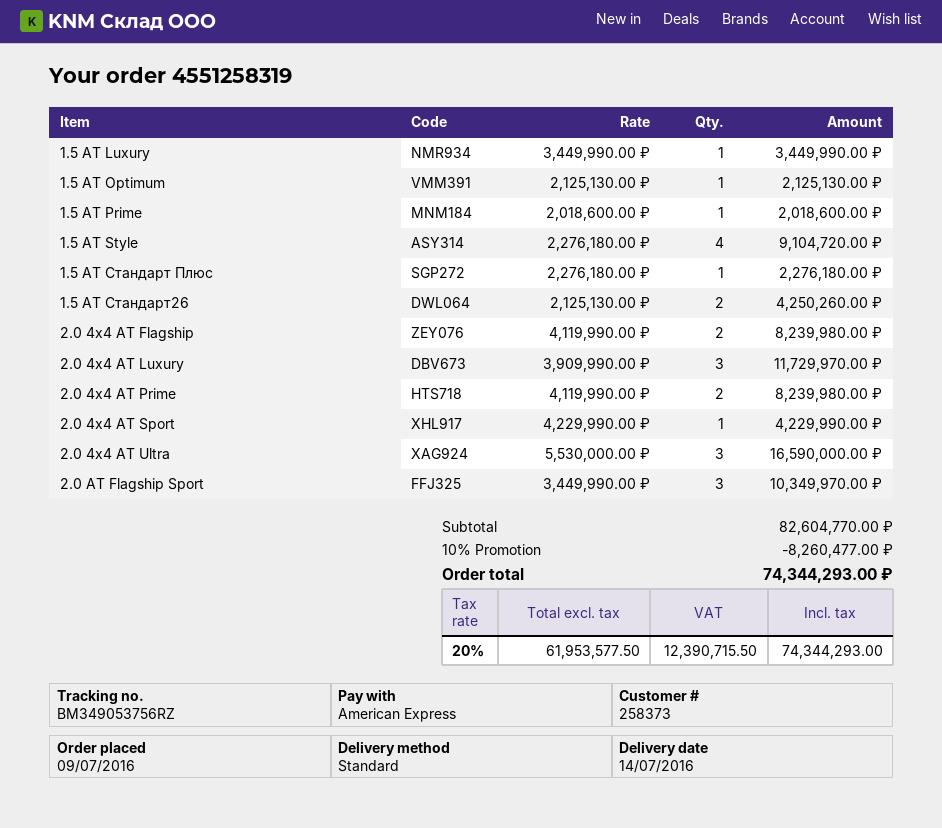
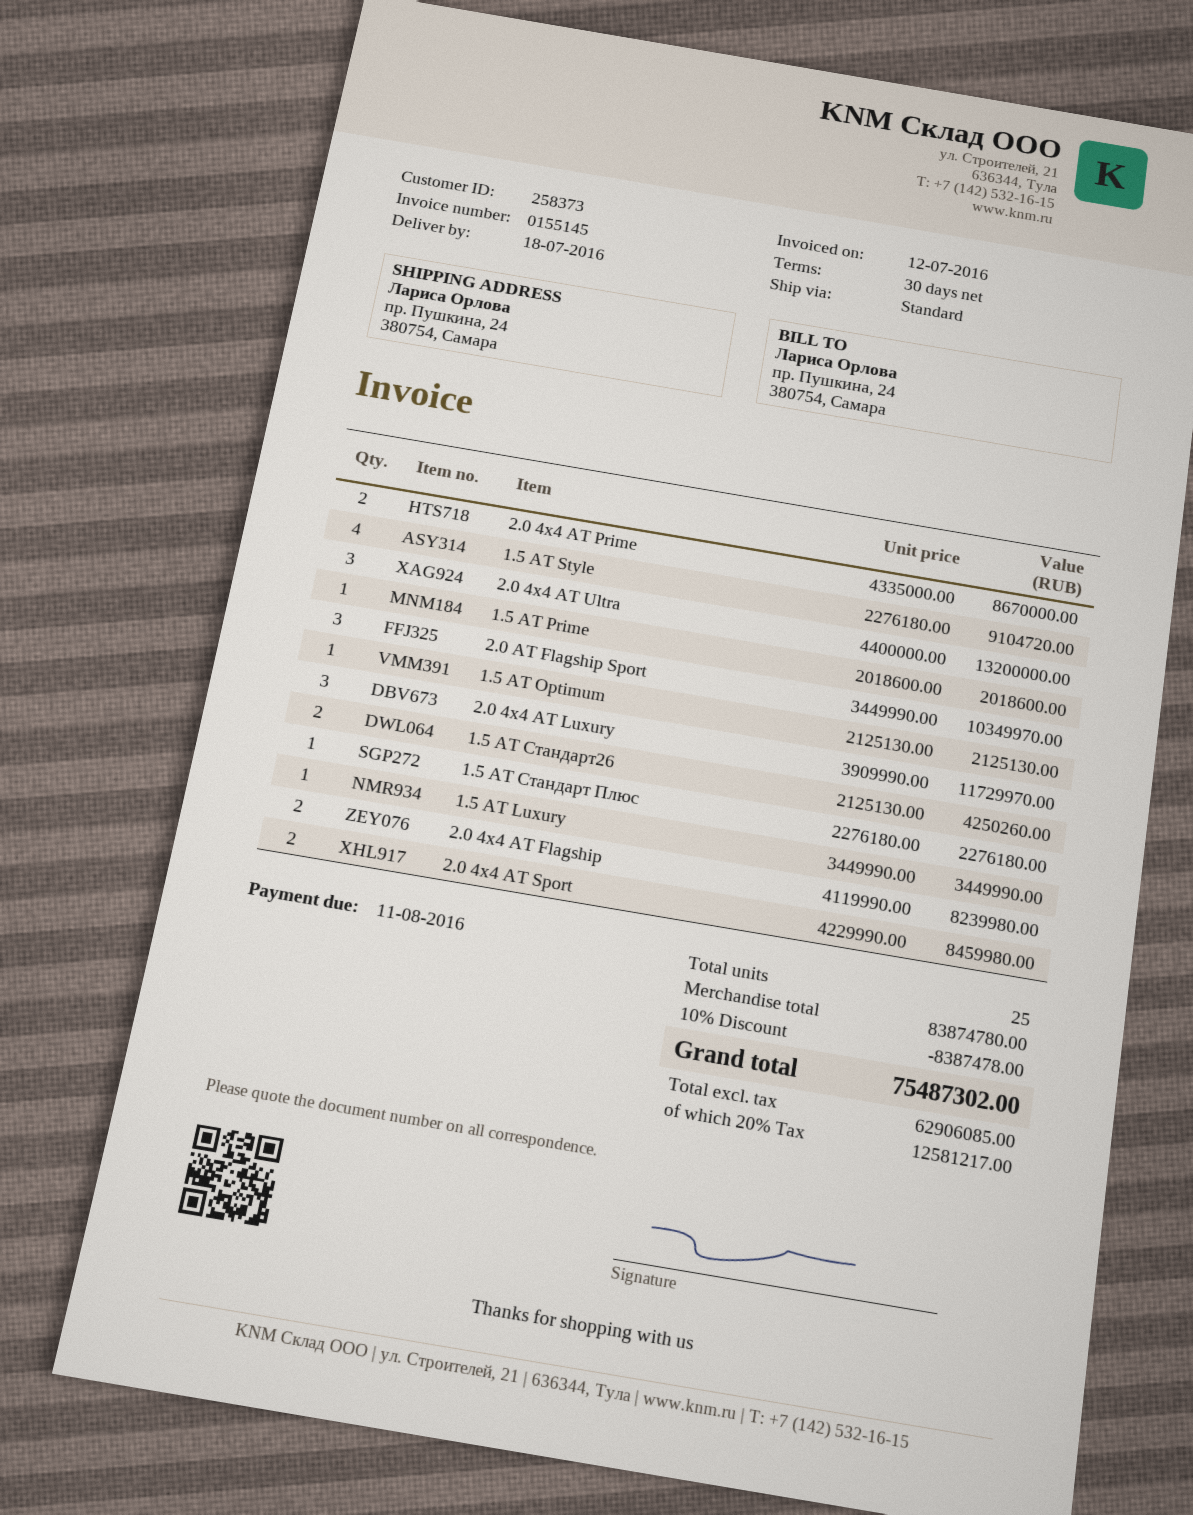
delivery date: 2016-07-14 -> 2016-07-18
2.0 4x4 AT Prime: 2 x 4119990.00 = 8239980.00 -> 2 x 4335000.00 = 8670000.00
2.0 4x4 AT Sport: 1 x 4229990.00 = 4229990.00 -> 2 x 4229990.00 = 8459980.00
2.0 4x4 AT Ultra: 3 x 5530000.00 = 16590000.00 -> 3 x 4400000.00 = 13200000.00
subtotal: 82604770.00 -> 83874780.00
discount: 10% = 8260477.00 -> 10% = 8387478.00
net: 61953577.50 -> 62906085.00
tax: 20% = 12390715.50 -> 20% = 12581217.00
total: 74344293.00 -> 75487302.00

